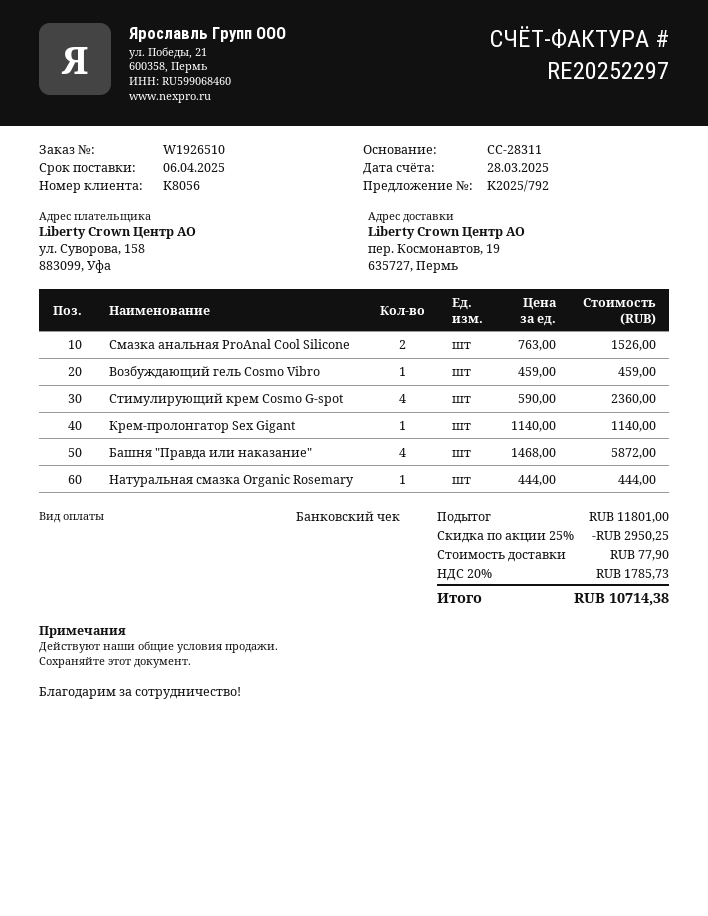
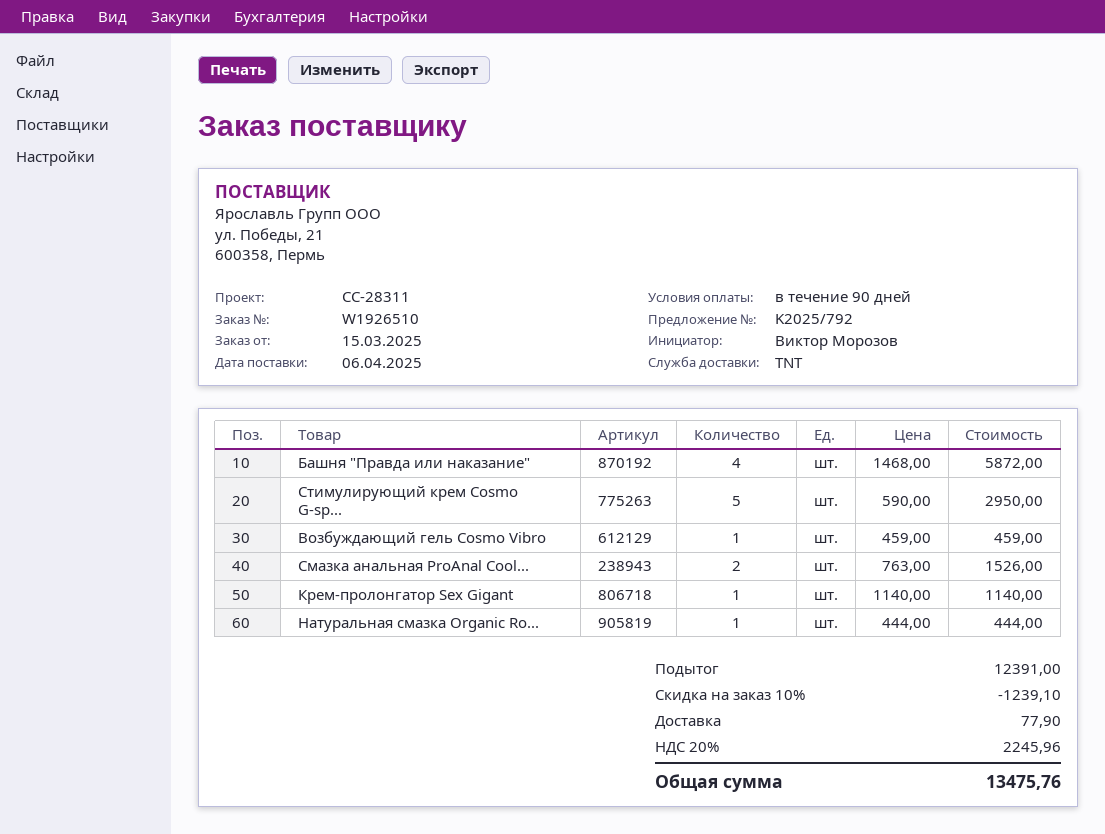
Стимулирующий крем Cosmo G-spot: 4 x 590.00 = 2360.00 -> 5 x 590.00 = 2950.00
subtotal: 11801.00 -> 12391.00
discount: 25% = 2950.25 -> 10% = 1239.10
tax: 20% = 1785.73 -> 20% = 2245.96
total: 10714.38 -> 13475.76

